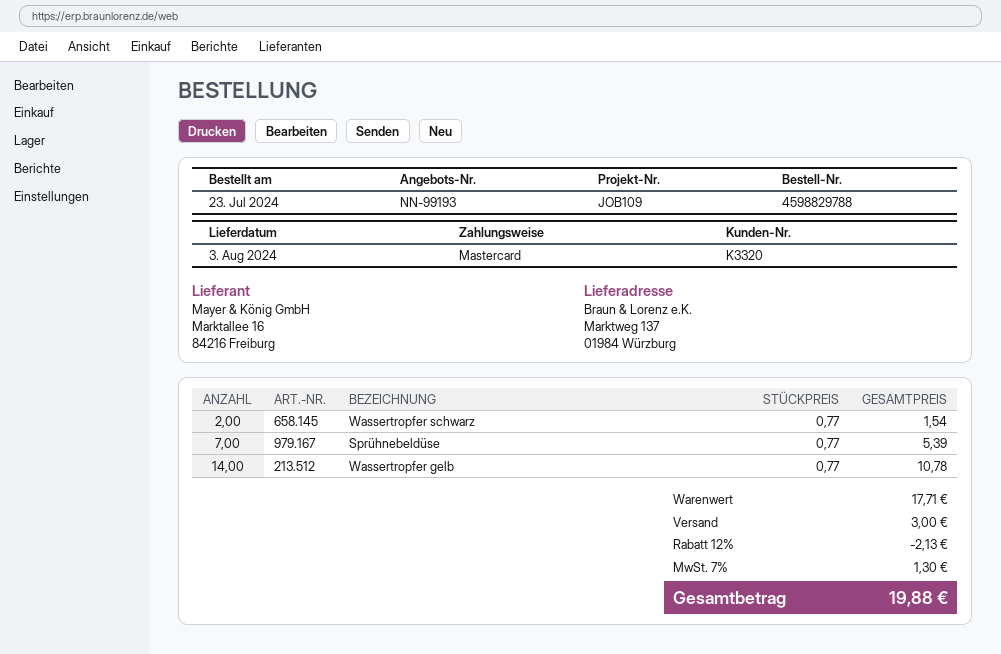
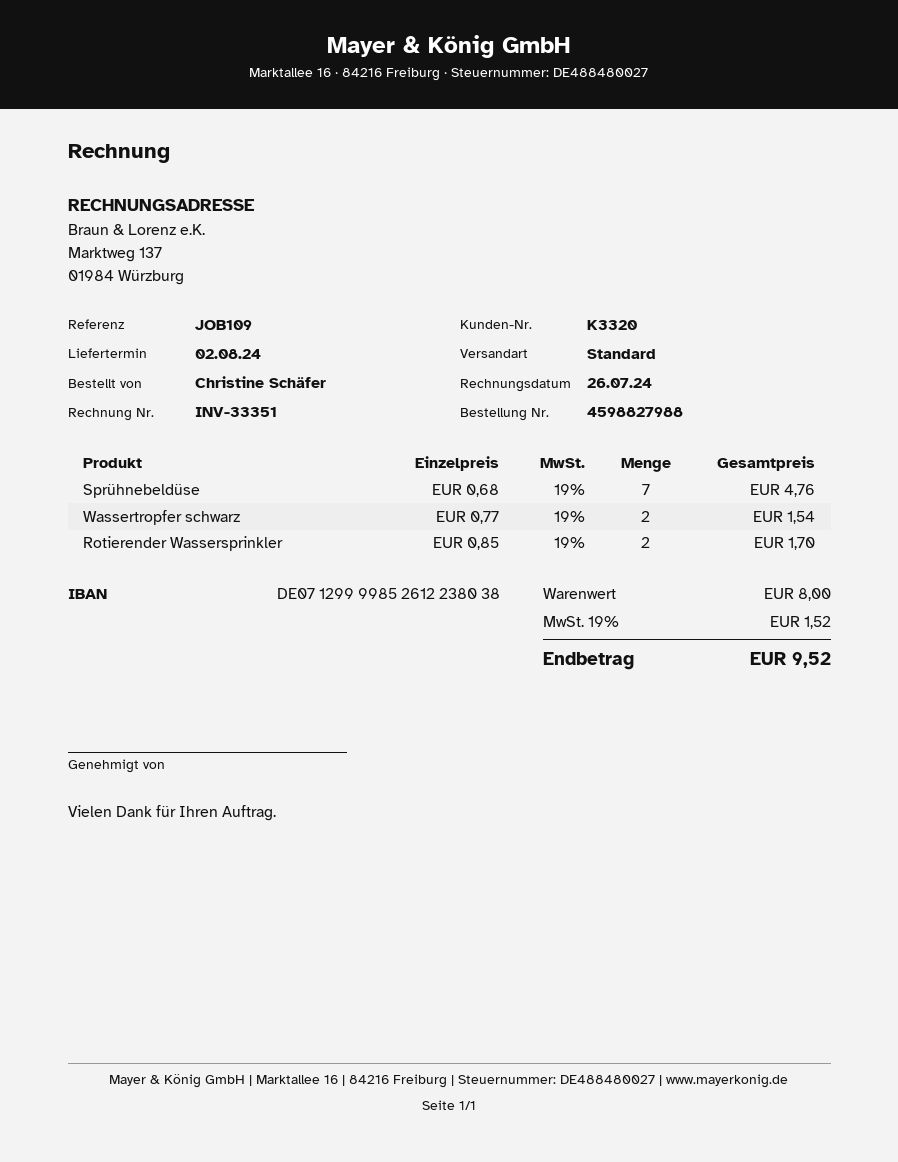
order number: 4598829788 -> 4598827988
delivery date: 2024-08-03 -> 2024-08-02
Sprühnebeldüse: 7 x 0.77 = 5.39 -> 7 x 0.68 = 4.76
Wassertropfer gelb: 14 x 0.77 = 10.78 -> none
Rotierender Wassersprinkler: none -> 2 x 0.85 = 1.70
subtotal: 17.71 -> 8.00
discount: 12% = 2.13 -> none
shipping: 3.00 -> none
tax: 7% = 1.30 -> 19% = 1.52
total: 19.88 -> 9.52

